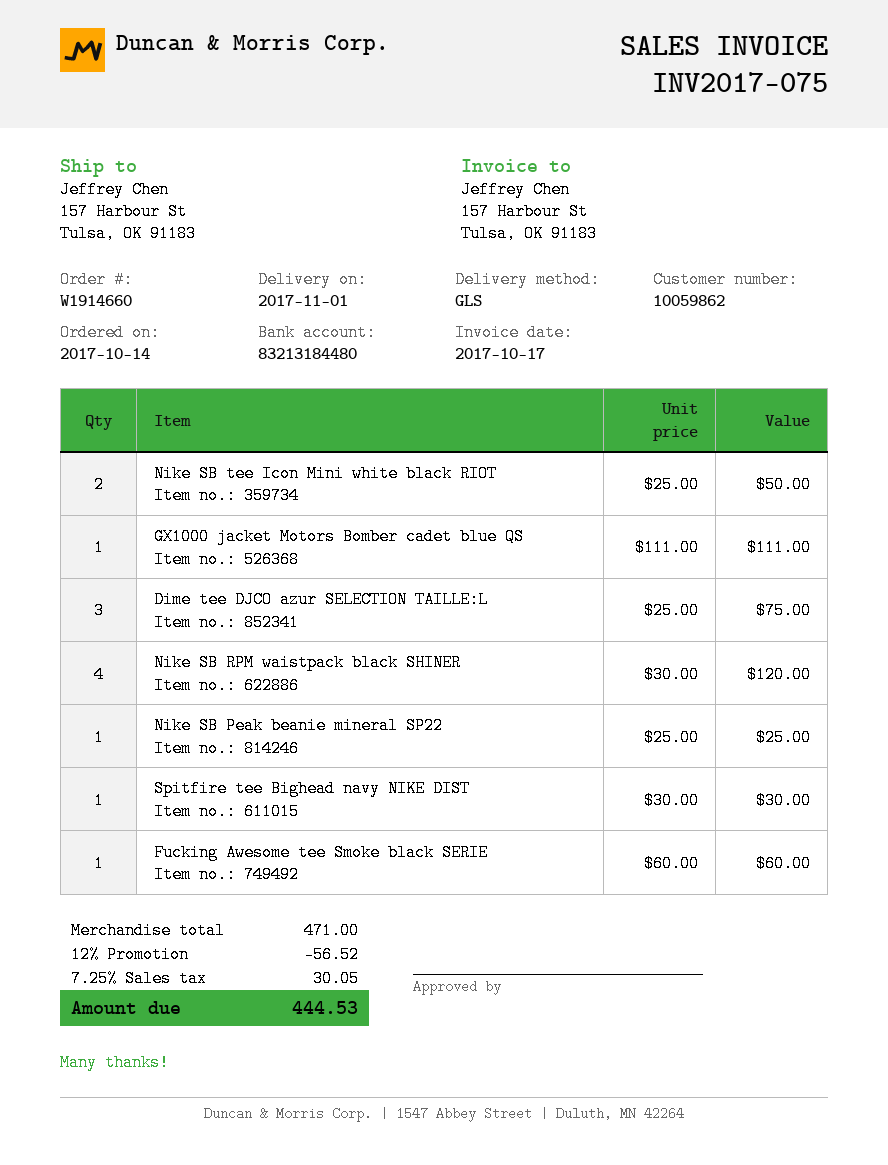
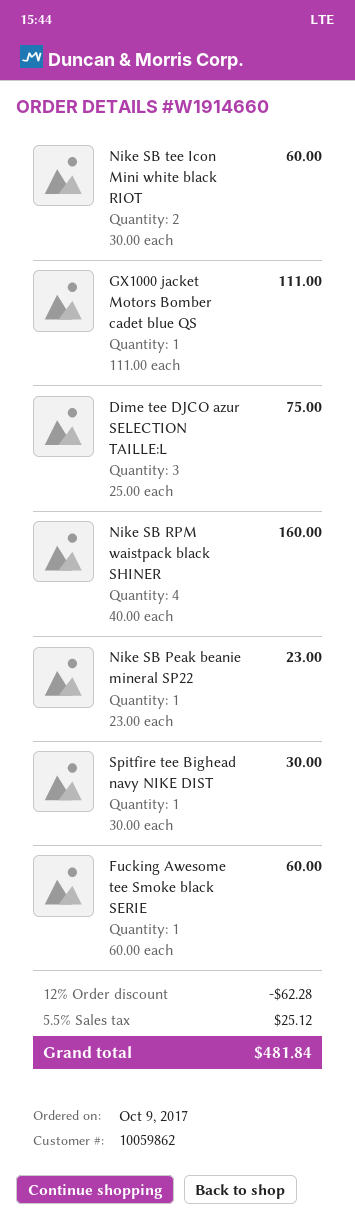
order date: 2017-10-14 -> 2017-10-09
Nike SB tee Icon Mini white black RIOT: 2 x 25.00 = 50.00 -> 2 x 30.00 = 60.00
Nike SB RPM waistpack black SHINER: 4 x 30.00 = 120.00 -> 4 x 40.00 = 160.00
Nike SB Peak beanie mineral SP22: 1 x 25.00 = 25.00 -> 1 x 23.00 = 23.00
discount: 12% = 56.52 -> 12% = 62.28
tax: 7.25% = 30.05 -> 5.5% = 25.12
total: 444.53 -> 481.84

